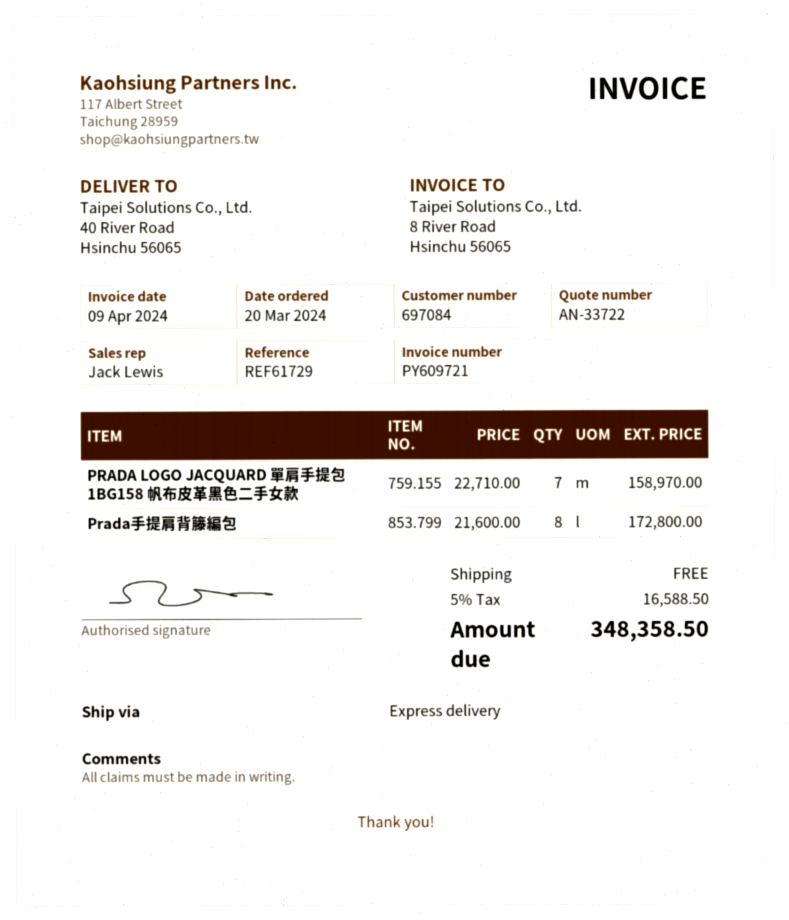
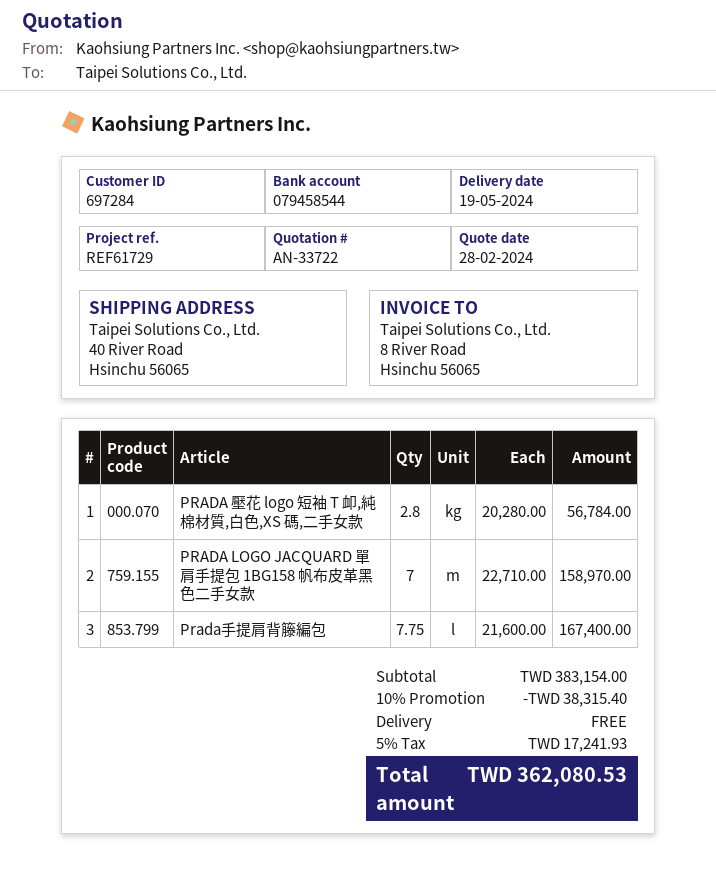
customer number: 697084 -> 697284
Prada手提肩背籐編包: 8 x 21600.00 = 172800.00 -> 7.75 x 21600.00 = 167400.00
PRADA 壓花 logo 短袖 T 卹,純棉材質,白色,XS 碼,二手女款: none -> 2.8 x 20280.00 = 56784.00
discount: none -> 10% = 38315.40
tax: 5% = 16588.50 -> 5% = 17241.93
total: 348358.50 -> 362080.53

